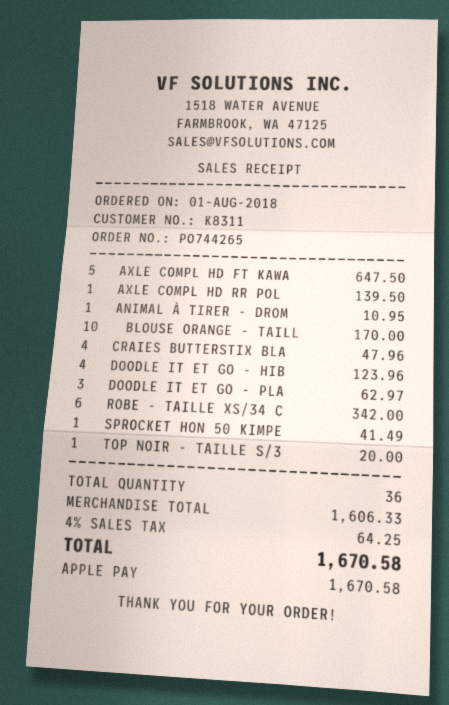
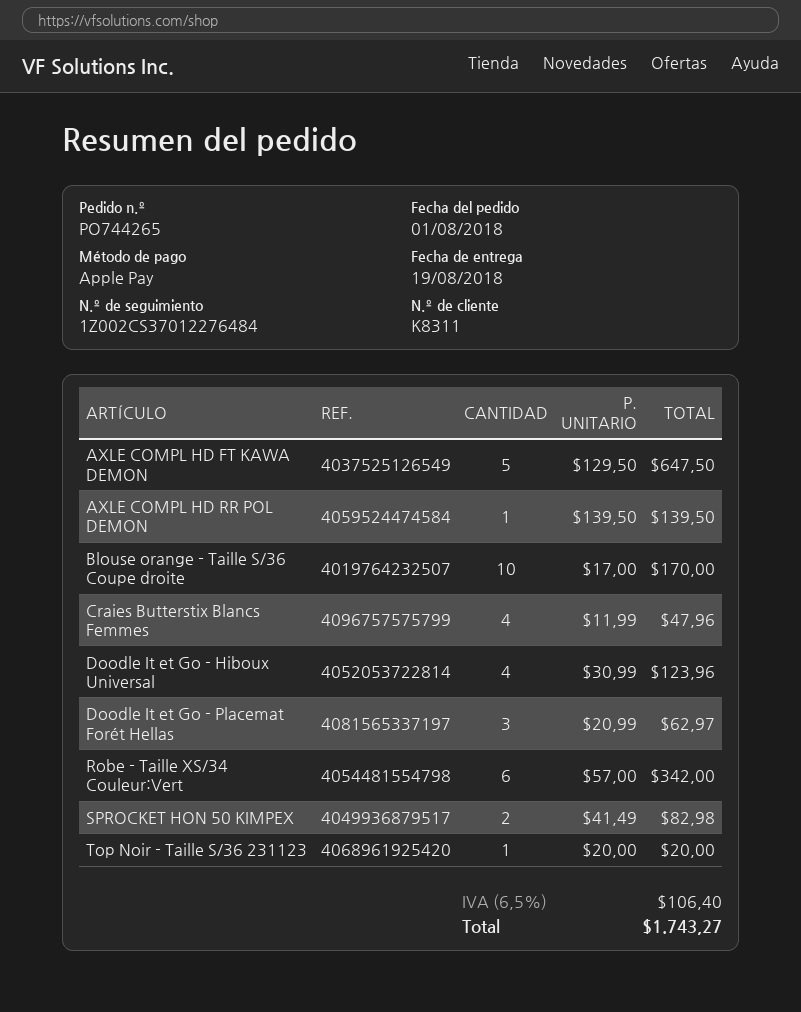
ANIMAL À TIRER - DROM: 1 for 10.95 -> none
SPROCKET HON 50 KIMPE: 1 for 41.49 -> 2 for 82.98
tax: 4% = 64.25 -> 6.5% = 106.40
total: 1670.58 -> 1743.27

